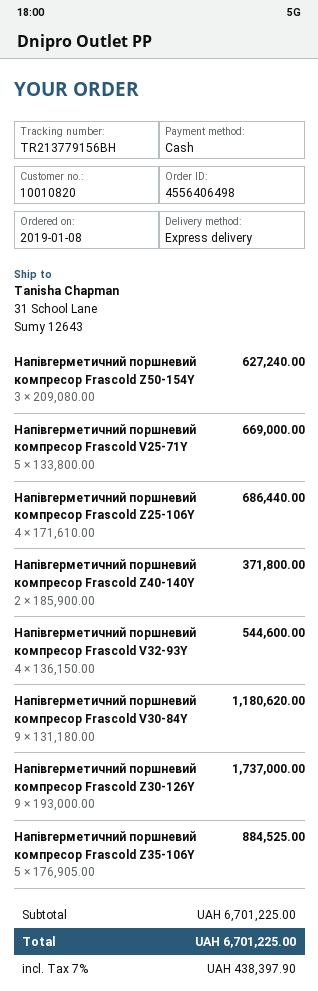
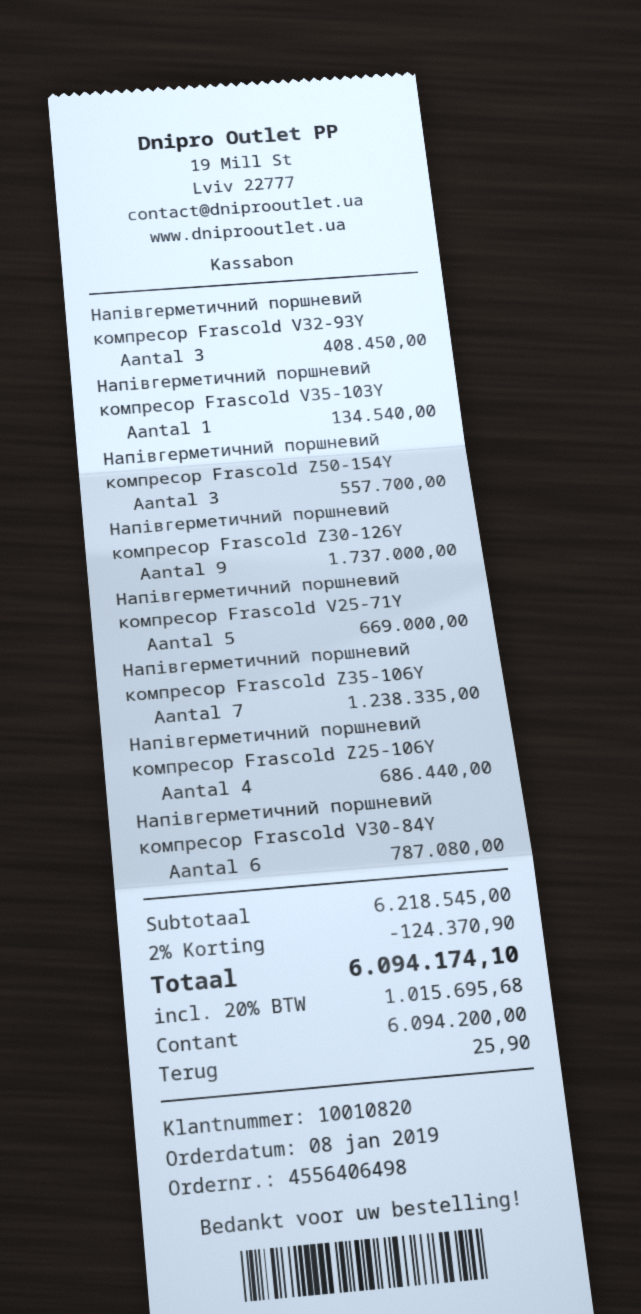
Напівгерметичний поршневий компресор Frascold Z50-154Y: 3 for 627240.00 -> 3 for 557700.00
Напівгерметичний поршневий компресор Frascold Z40-140Y: 2 for 371800.00 -> none
Напівгерметичний поршневий компресор Frascold V32-93Y: 4 for 544600.00 -> 3 for 408450.00
Напівгерметичний поршневий компресор Frascold V30-84Y: 9 for 1180620.00 -> 6 for 787080.00
Напівгерметичний поршневий компресор Frascold Z35-106Y: 5 for 884525.00 -> 7 for 1238335.00
Напівгерметичний поршневий компресор Frascold V35-103Y: none -> 1 for 134540.00
subtotal: 6701225.00 -> 6218545.00
discount: none -> 2% = 124370.90
tax: 7% = 438397.90 -> 20% = 1015695.68
total: 6701225.00 -> 6094174.10

